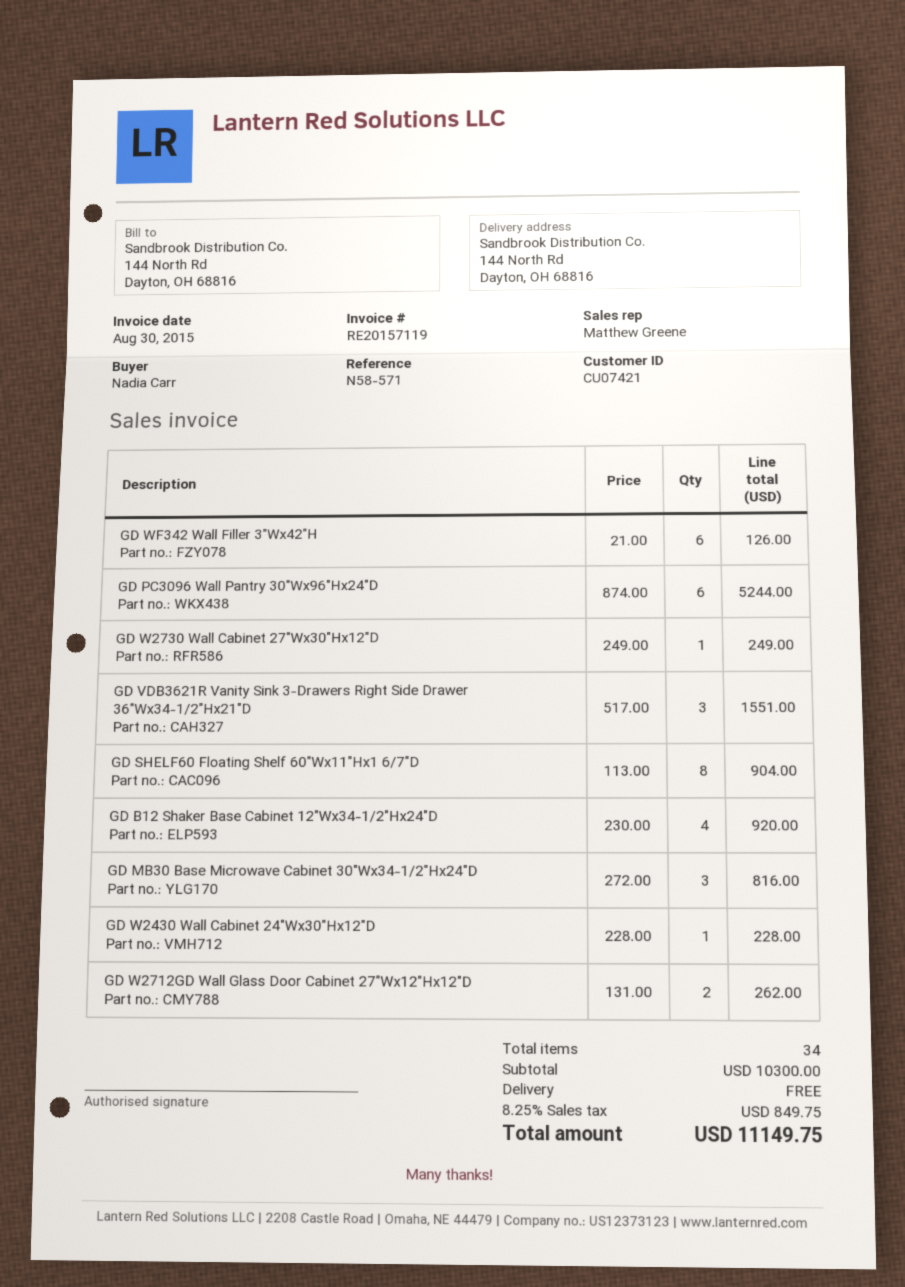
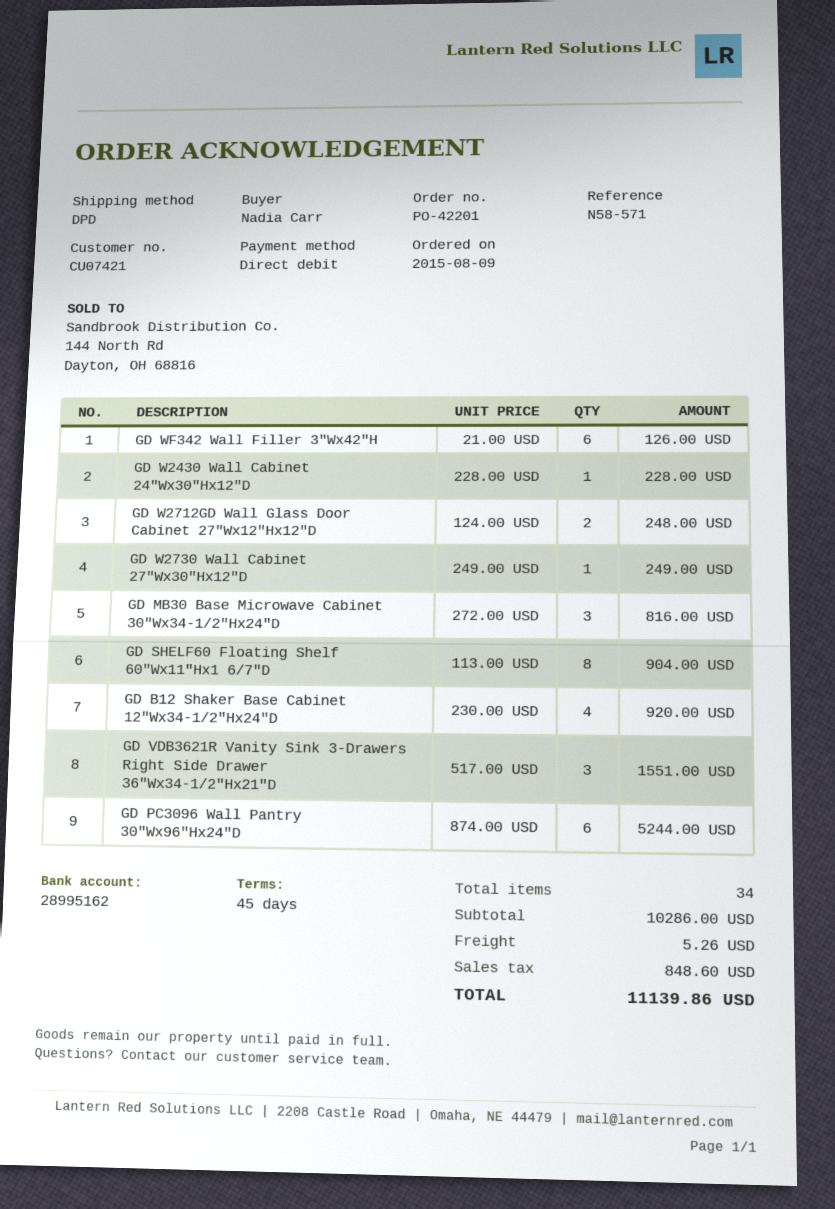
GD W2712GD Wall Glass Door Cabinet 27″Wx12″Hx12″D: 2 x 131.00 = 262.00 -> 2 x 124.00 = 248.00
subtotal: 10300.00 -> 10286.00
shipping: 0.00 -> 5.26
tax: 849.75 -> 848.60
total: 11149.75 -> 11139.86

